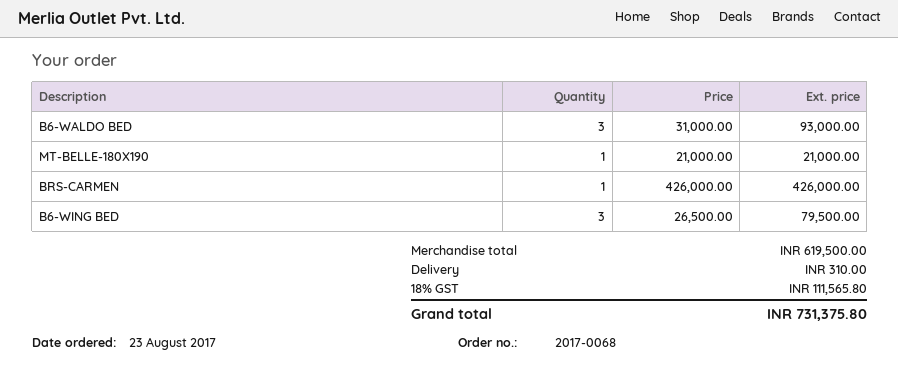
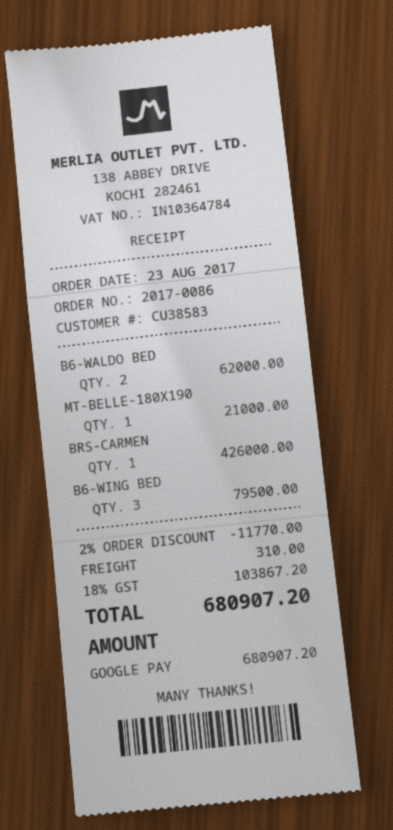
order number: 2017-0068 -> 2017-0086
B6-WALDO BED: 3 for 93000.00 -> 2 for 62000.00
discount: none -> 2% = 11770.00
tax: 18% = 111565.80 -> 18% = 103867.20
total: 731375.80 -> 680907.20

